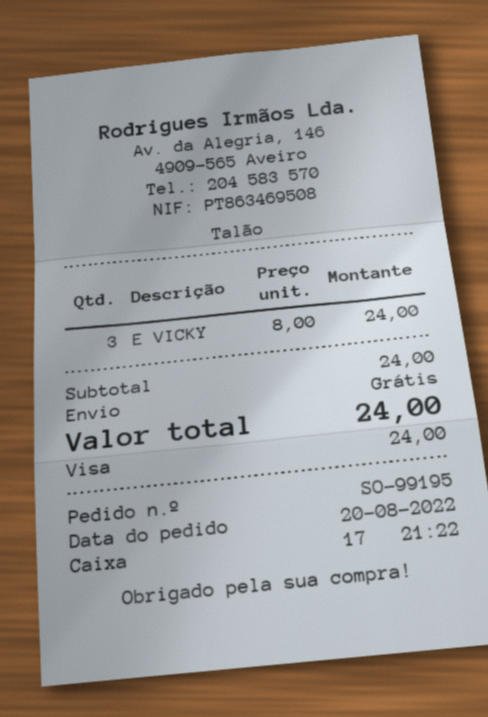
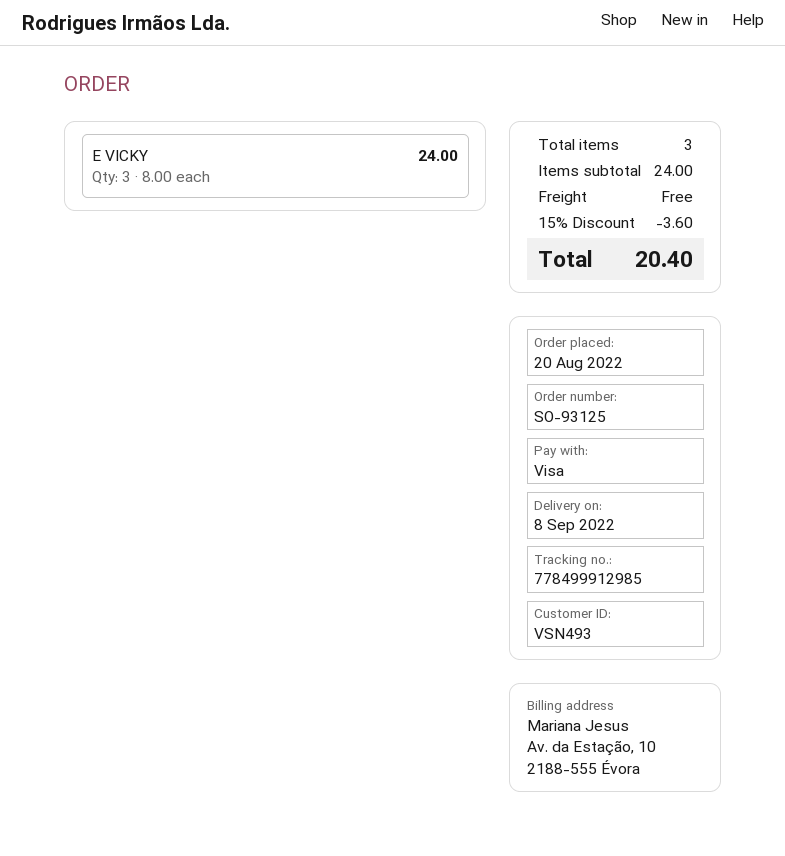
order number: SO-99195 -> SO-93125
discount: none -> 15% = 3.60
total: 24.00 -> 20.40

